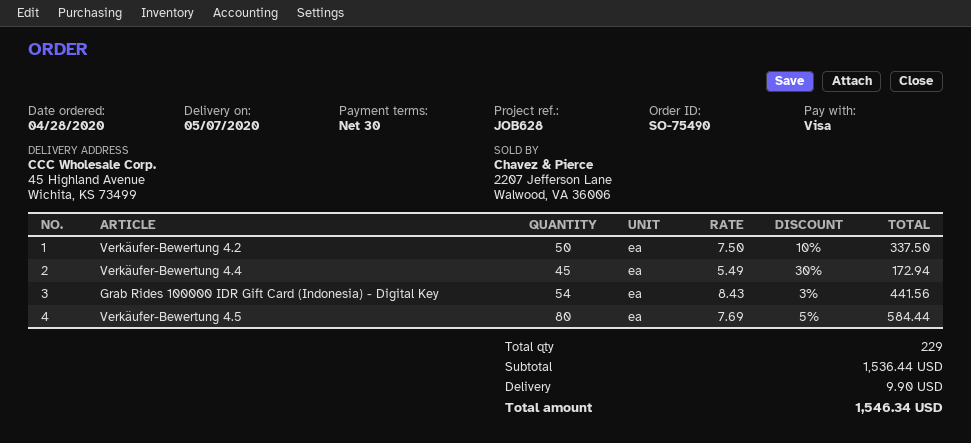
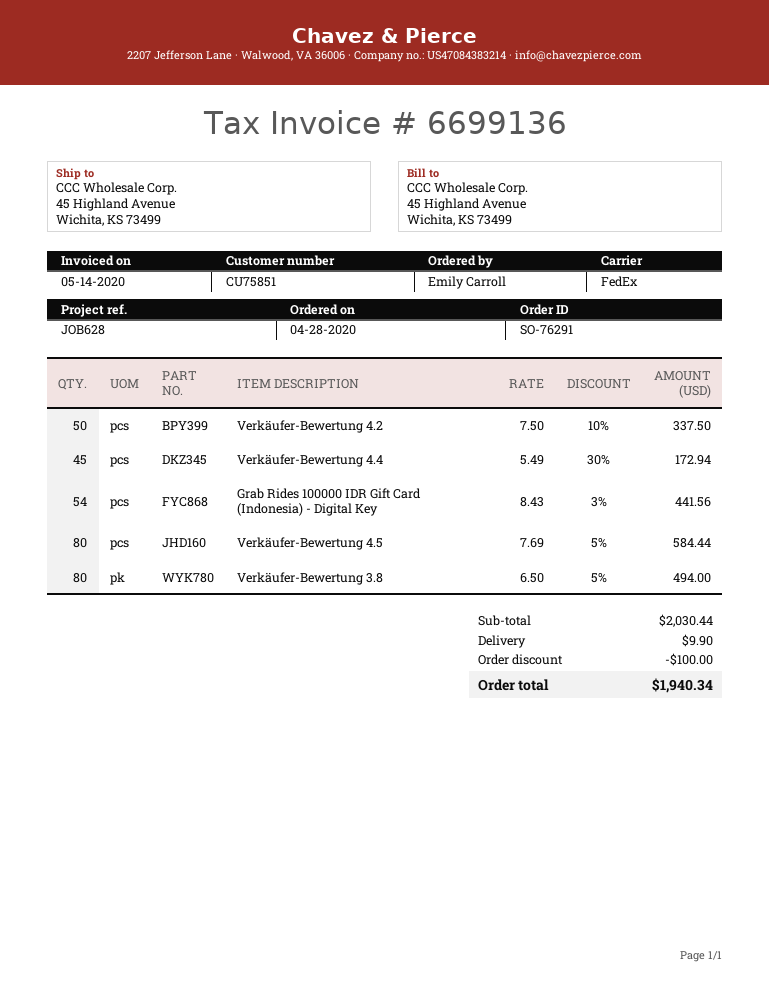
order number: SO-75490 -> SO-76291
Verkäufer-Bewertung 3.8: none -> 80 x 6.50 - 5% = 494.00
subtotal: 1536.44 -> 2030.44
discount: none -> 100.00
total: 1546.34 -> 1940.34

